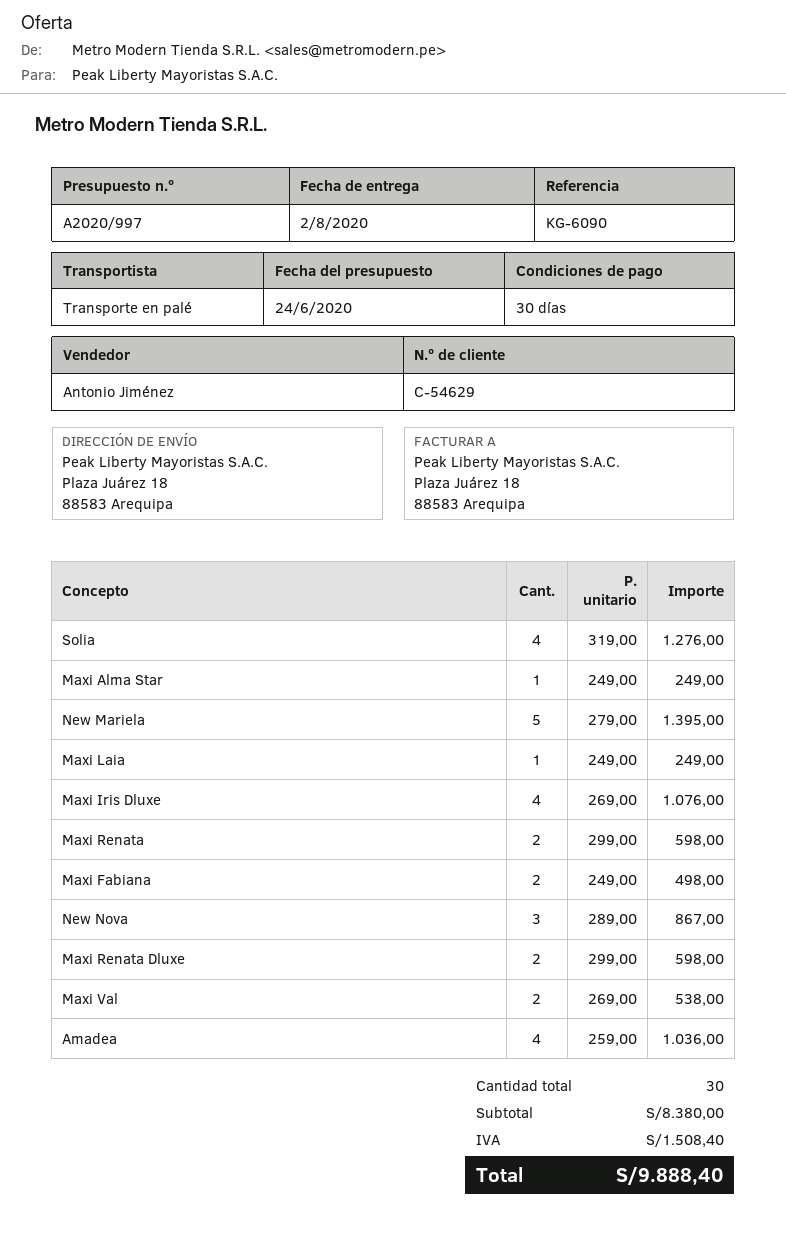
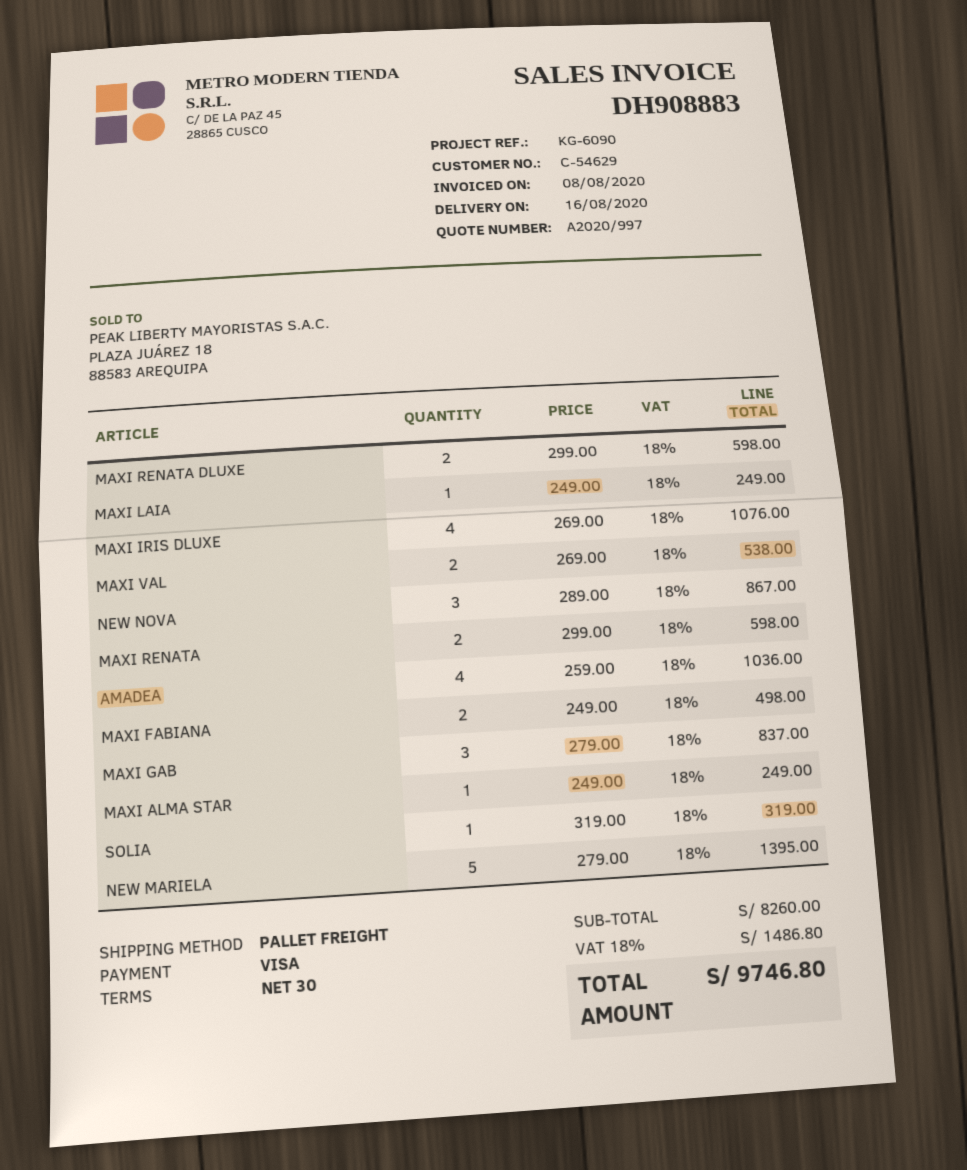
delivery date: 2020-08-02 -> 2020-08-16
Solia: 4 x 319.00 = 1276.00 -> 1 x 319.00 = 319.00
MAXI GAB: none -> 3 x 279.00 = 837.00
subtotal: 8380.00 -> 8260.00
tax: 1508.40 -> 1486.80
total: 9888.40 -> 9746.80

